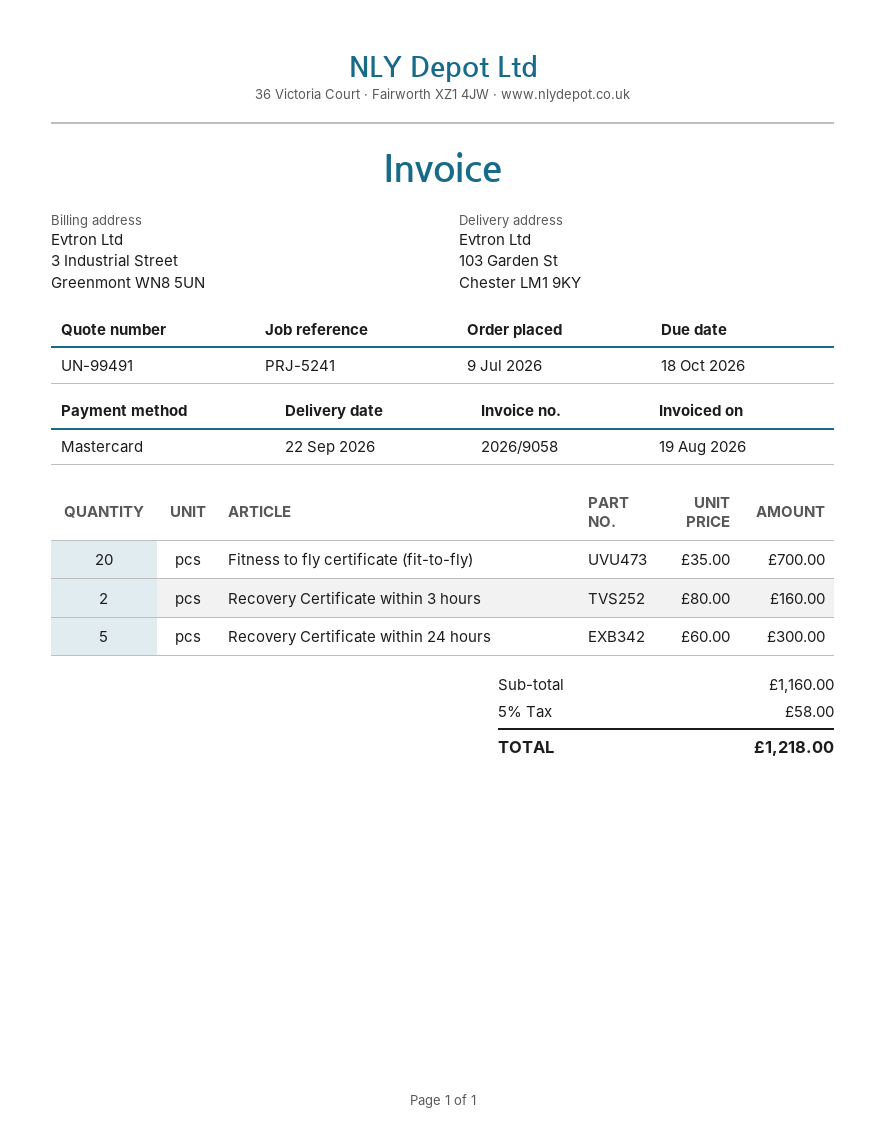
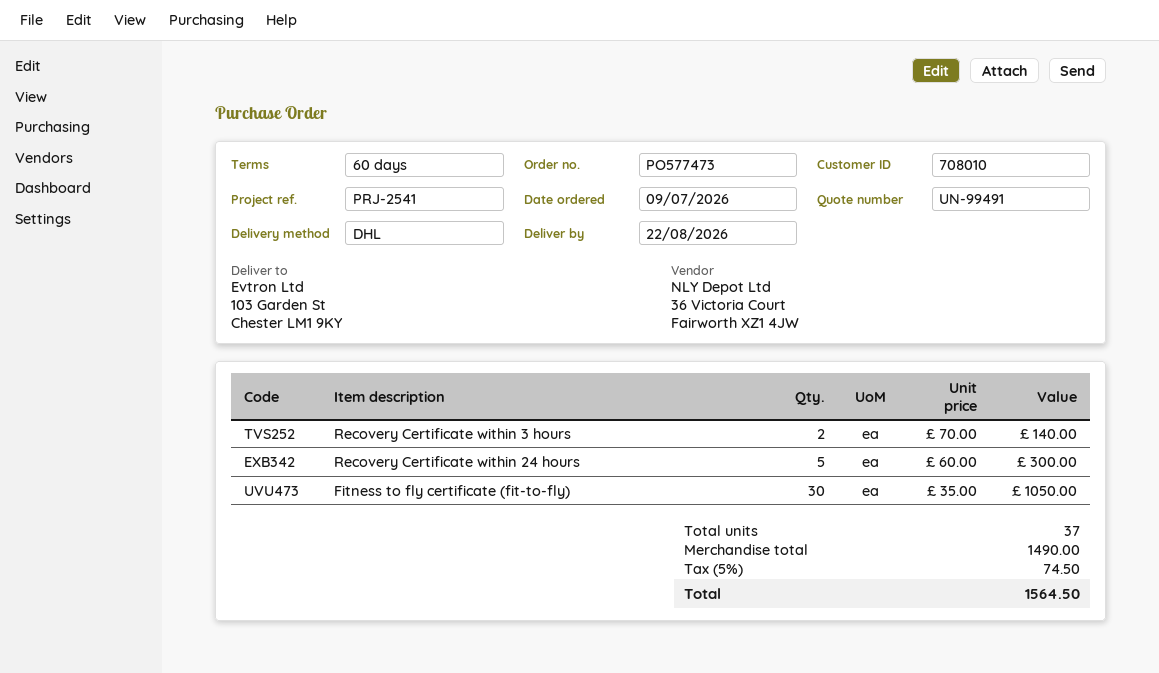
delivery date: 2026-09-22 -> 2026-08-22
reference: PRJ-5241 -> PRJ-2541
Fitness to fly certificate (fit-to-fly): 20 x 35.00 = 700.00 -> 30 x 35.00 = 1050.00
Recovery Certificate within 3 hours: 2 x 80.00 = 160.00 -> 2 x 70.00 = 140.00
subtotal: 1160.00 -> 1490.00
tax: 5% = 58.00 -> 5% = 74.50
total: 1218.00 -> 1564.50

